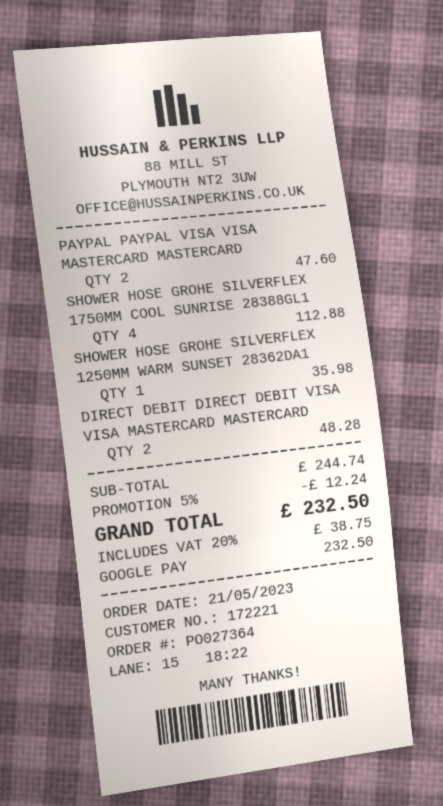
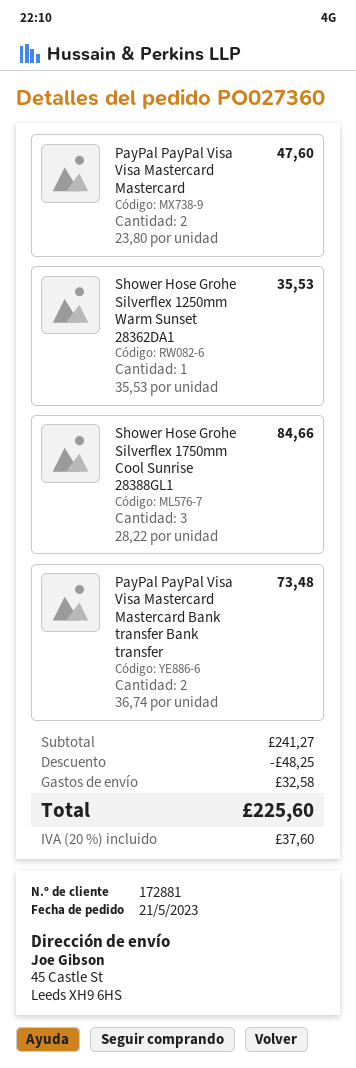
order number: PO027364 -> PO027360
customer number: 172221 -> 172881
SHOWER HOSE GROHE SILVERFLEX 1750MM COOL SUNRISE 28388GL1: 4 for 112.88 -> 3 for 84.66
SHOWER HOSE GROHE SILVERFLEX 1250MM WARM SUNSET 28362DA1: 1 for 35.98 -> 1 for 35.53
DIRECT DEBIT DIRECT DEBIT VISA VISA MASTERCARD MASTERCARD: 2 for 48.28 -> none
PayPal PayPal Visa Visa Mastercard Mastercard Bank transfer Bank transfer: none -> 2 for 73.48
subtotal: 244.74 -> 241.27
discount: 12.24 -> 48.25
shipping: none -> 32.58
tax: 20% = 38.75 -> 20% = 37.60
total: 232.50 -> 225.60

